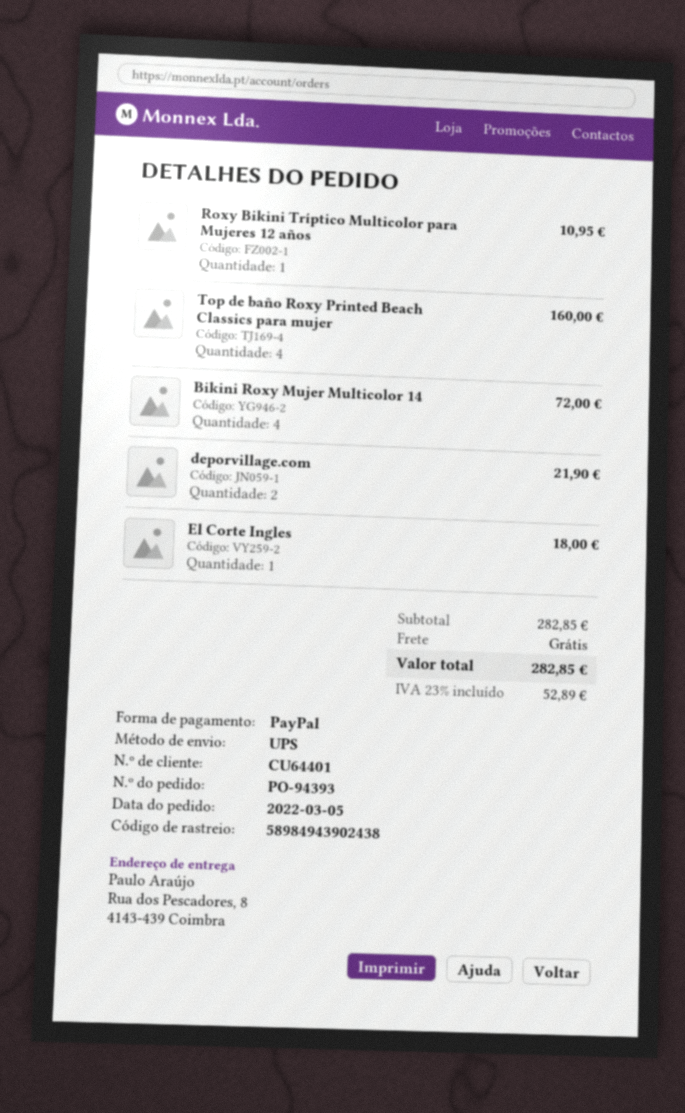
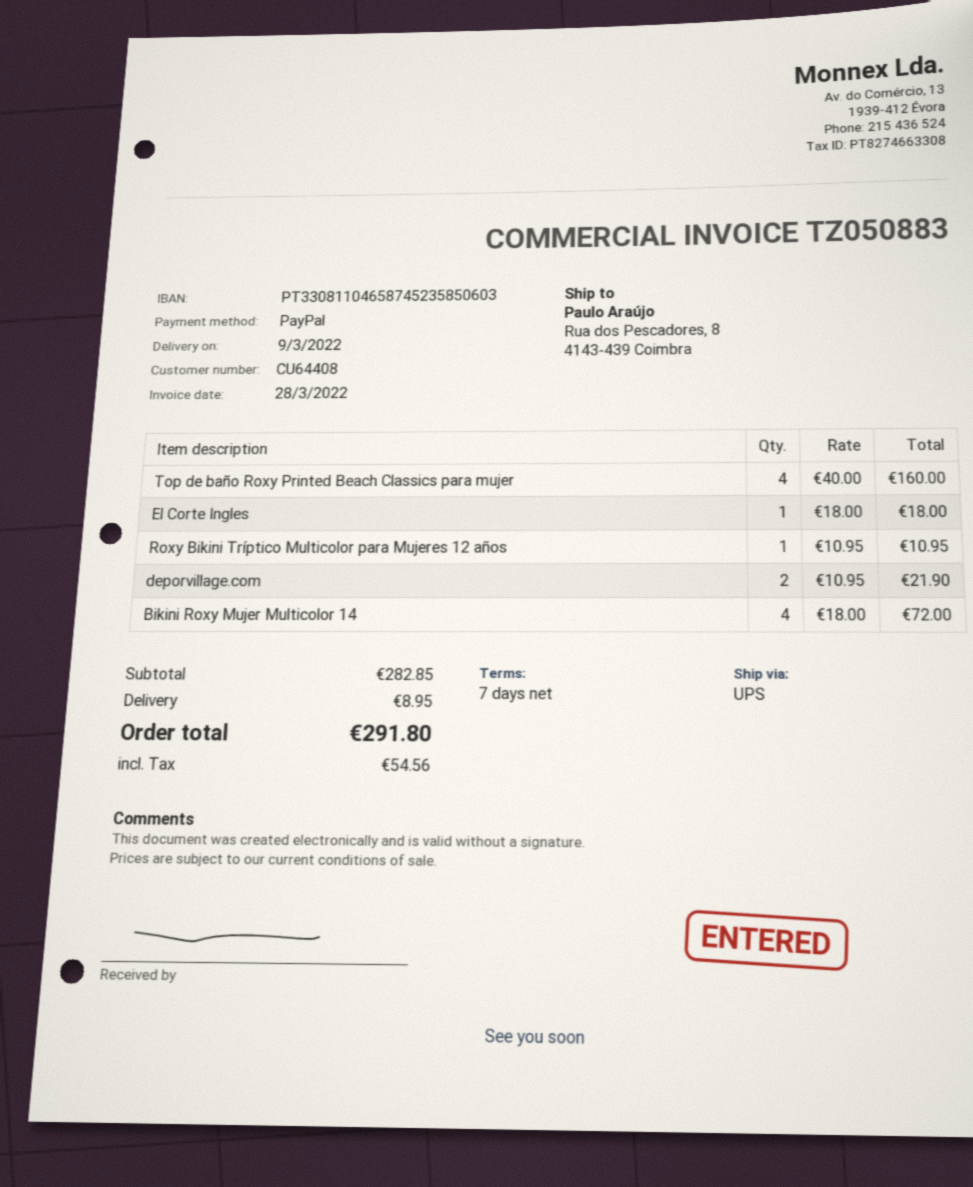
customer number: CU64401 -> CU64408
shipping: 0.00 -> 8.95
tax: 52.89 -> 54.56
total: 282.85 -> 291.80

